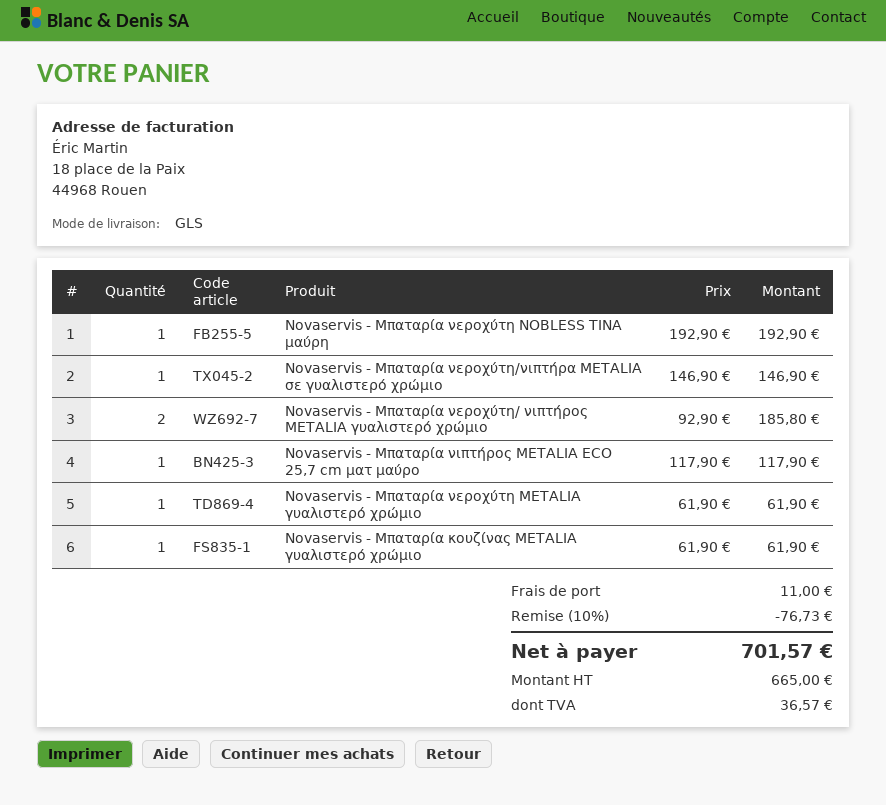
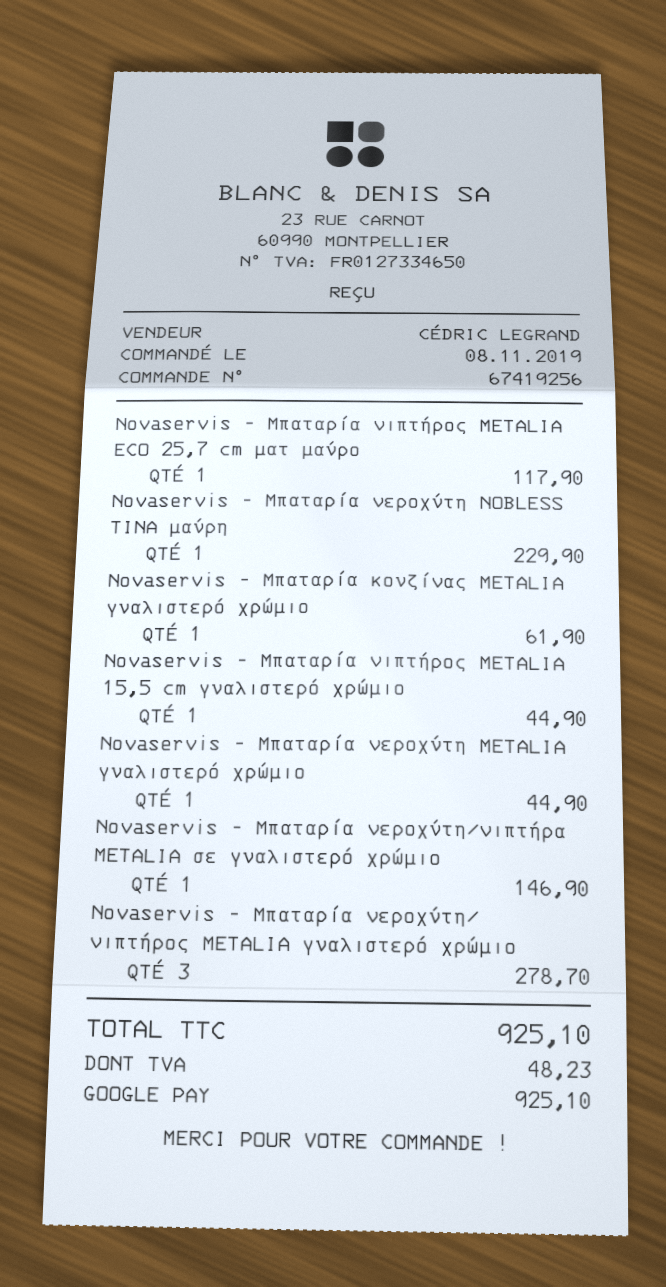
Novaservis - Μπαταρία νεροχύτη NOBLESS TINA μαύρη: 1 for 192.90 -> 1 for 229.90
Novaservis - Μπαταρία νεροχύτη/ νιπτήρος METALIA γυαλιστερό χρώμιο: 2 for 185.80 -> 3 for 278.70
Novaservis - Μπαταρία νεροχύτη METALIA γυαλιστερό χρώμιο: 1 for 61.90 -> 1 for 44.90
Novaservis - Μπαταρία νιπτήρος METALIA 15,5 cm γυαλιστερό χρώμιο: none -> 1 for 44.90
discount: 10% = 76.73 -> none
shipping: 11.00 -> none
tax: 36.57 -> 48.23
total: 701.57 -> 925.10

